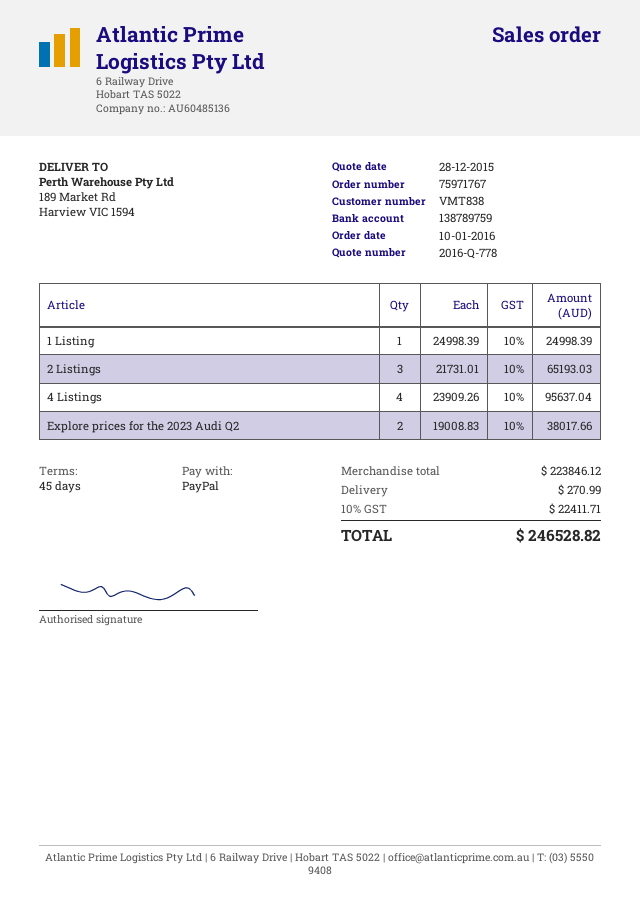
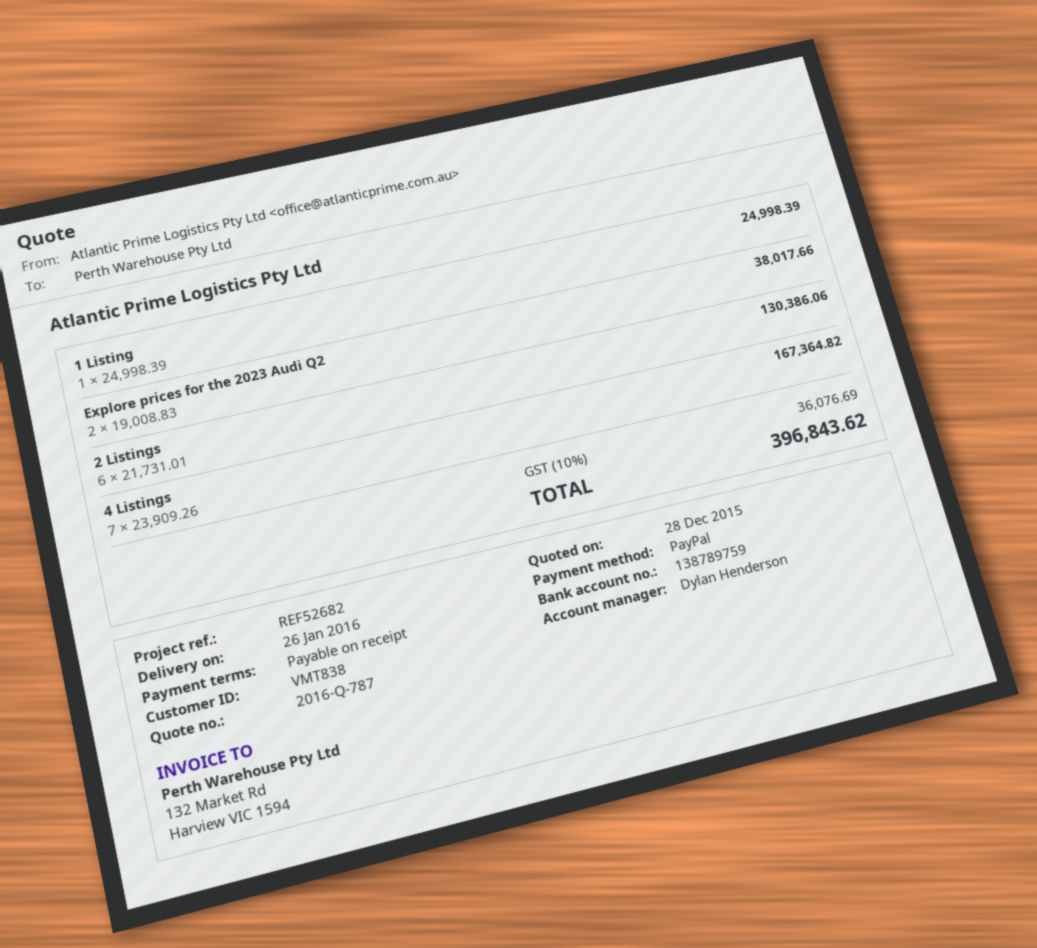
quote number: 2016-Q-778 -> 2016-Q-787
payment terms: 45 days -> on receipt
2 Listings: 3 x 21731.01 = 65193.03 -> 6 x 21731.01 = 130386.06
4 Listings: 4 x 23909.26 = 95637.04 -> 7 x 23909.26 = 167364.82
shipping: 270.99 -> none
tax: 10% = 22411.71 -> 10% = 36076.69
total: 246528.82 -> 396843.62

